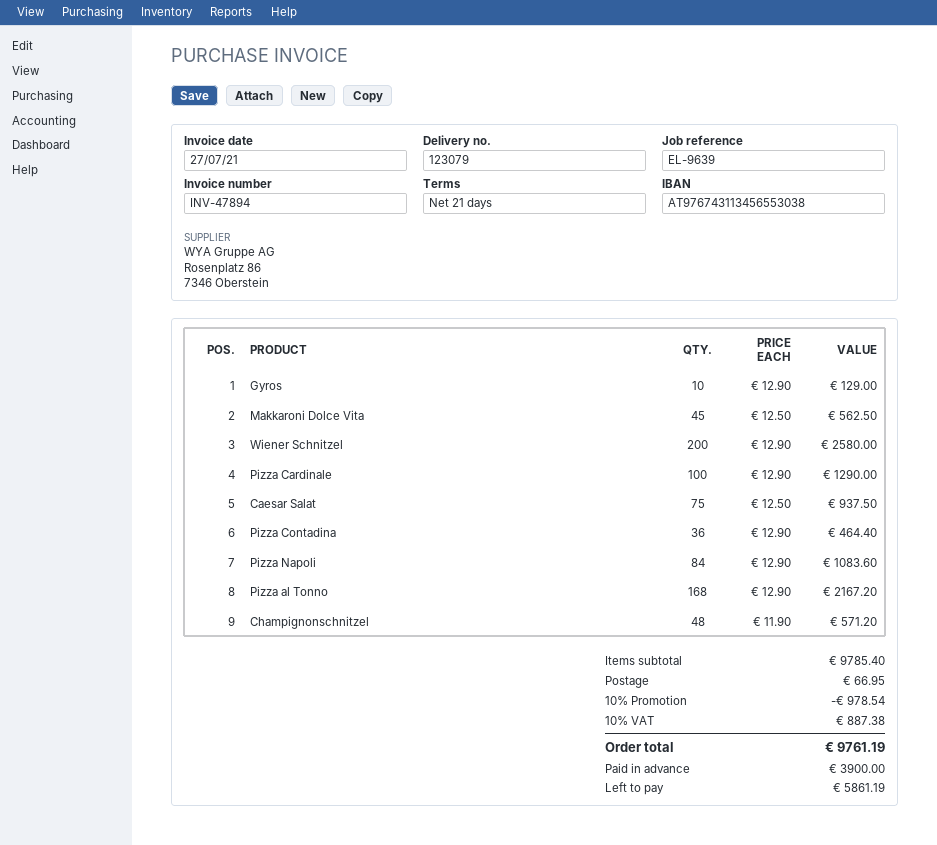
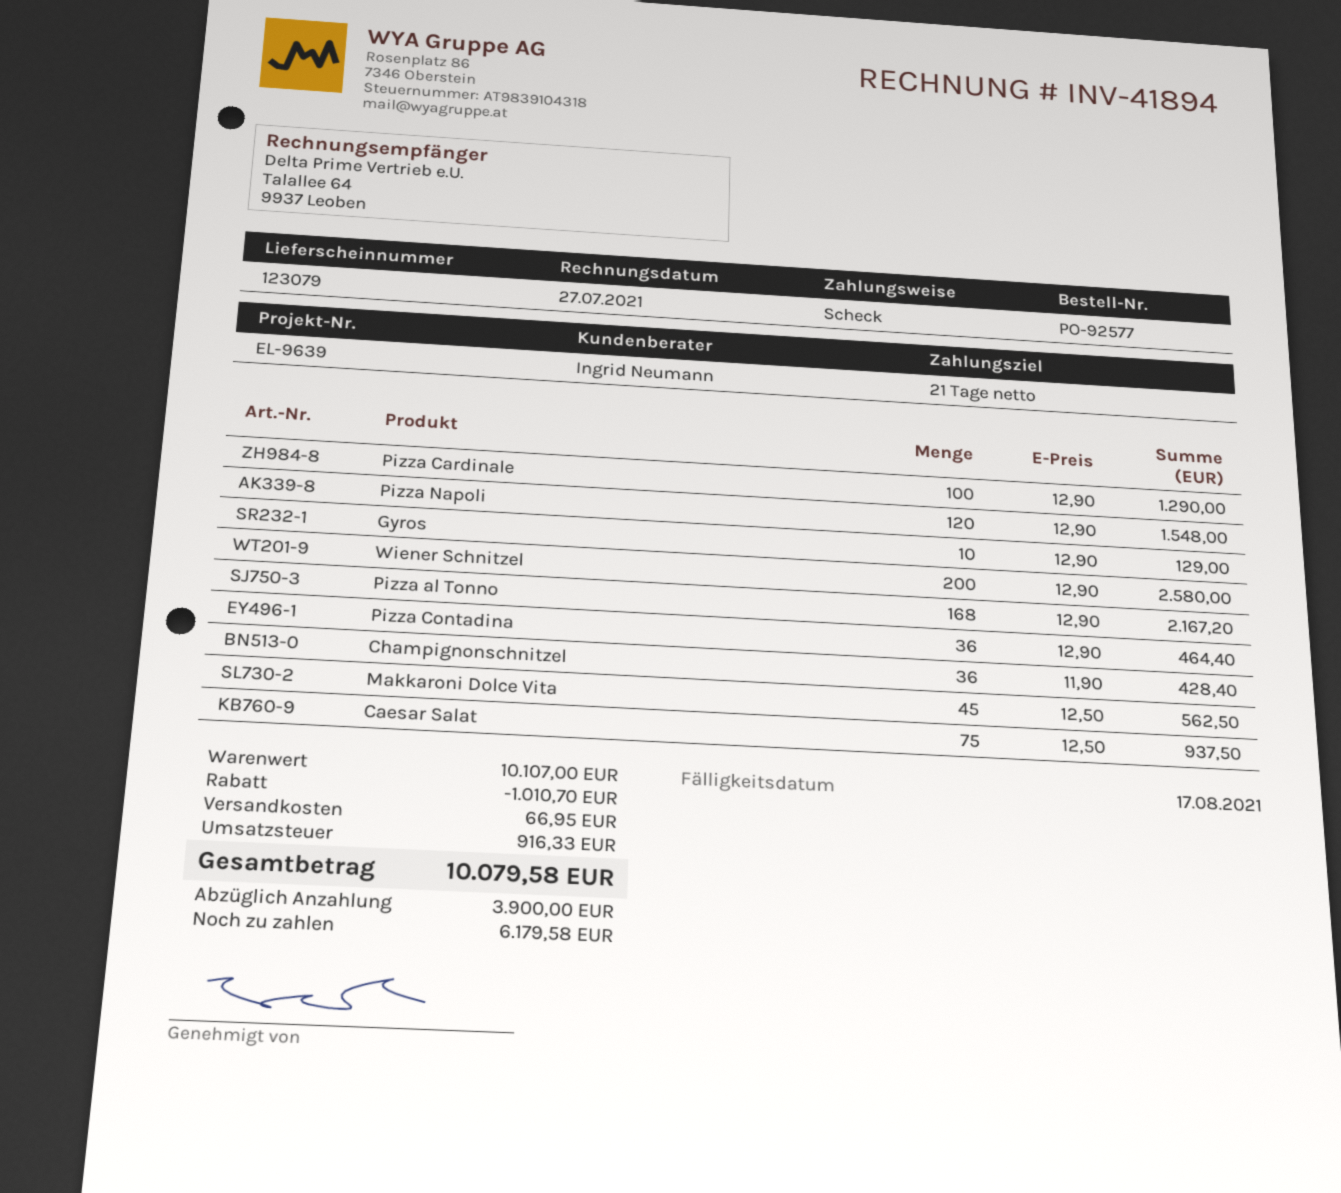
invoice number: INV-47894 -> INV-41894
Pizza Napoli: 84 x 12.90 = 1083.60 -> 120 x 12.90 = 1548.00
Champignonschnitzel: 48 x 11.90 = 571.20 -> 36 x 11.90 = 428.40
subtotal: 9785.40 -> 10107.00
discount: 978.54 -> 1010.70
tax: 887.38 -> 916.33
total: 9761.19 -> 10079.58
balance: 5861.19 -> 6179.58

